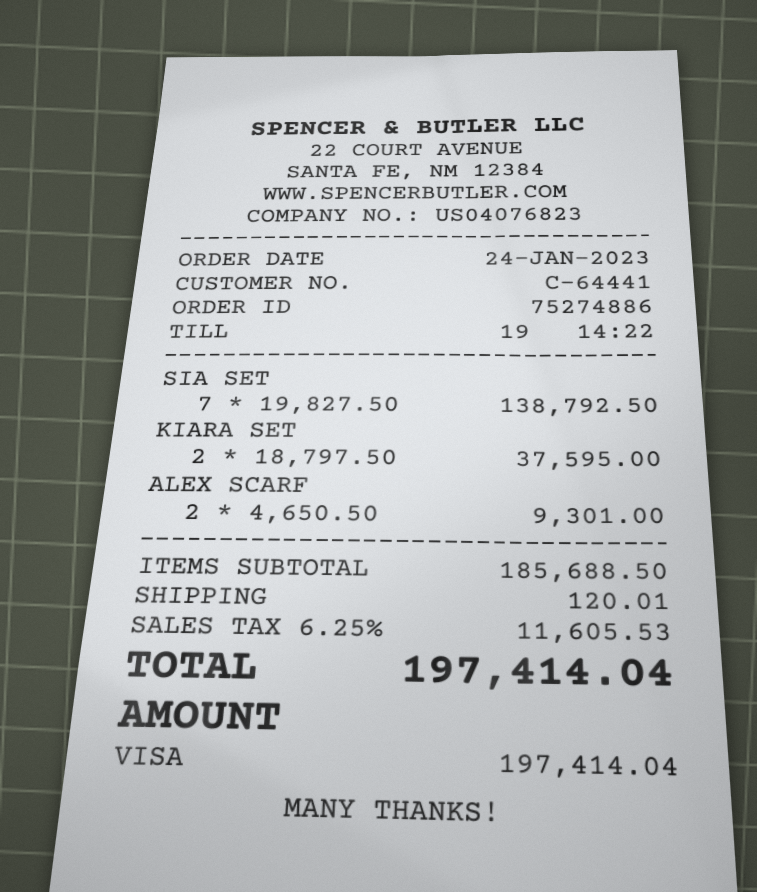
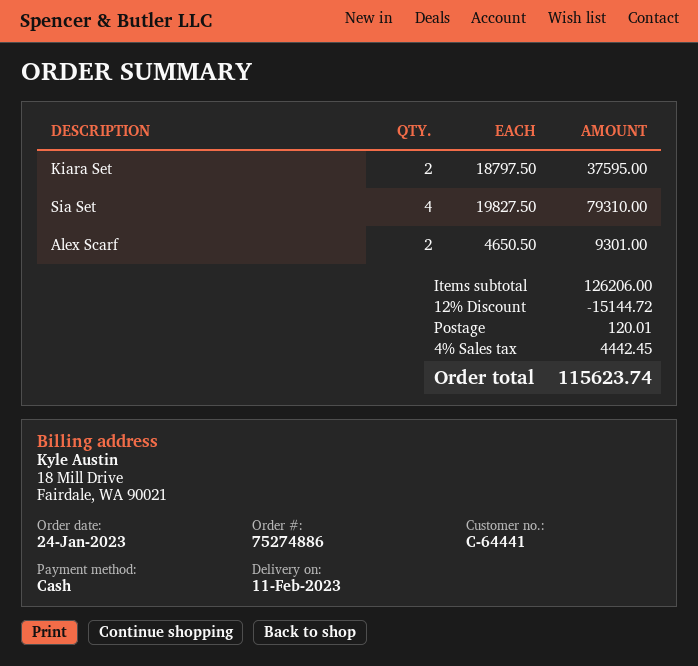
payment method: Visa -> cash
SIA SET: 7 x 19827.50 = 138792.50 -> 4 x 19827.50 = 79310.00
subtotal: 185688.50 -> 126206.00
discount: none -> 12% = 15144.72
tax: 6.25% = 11605.53 -> 4% = 4442.45
total: 197414.04 -> 115623.74

